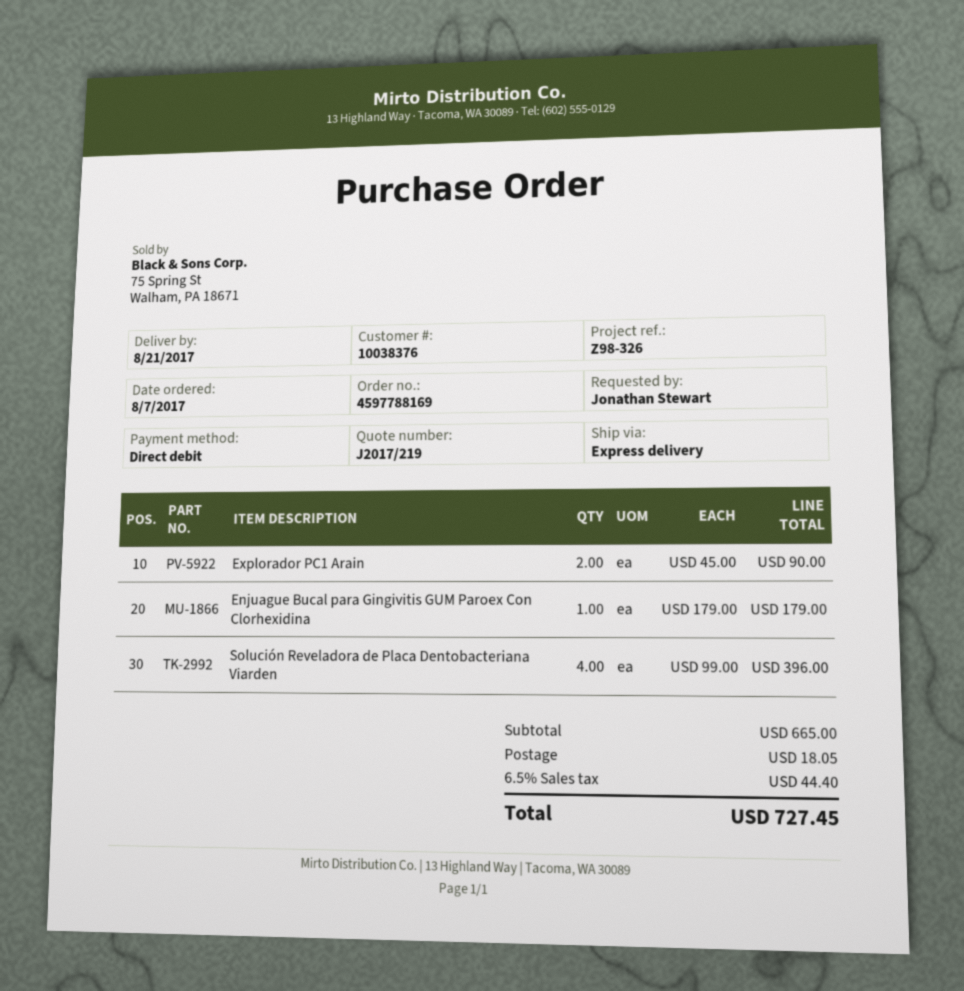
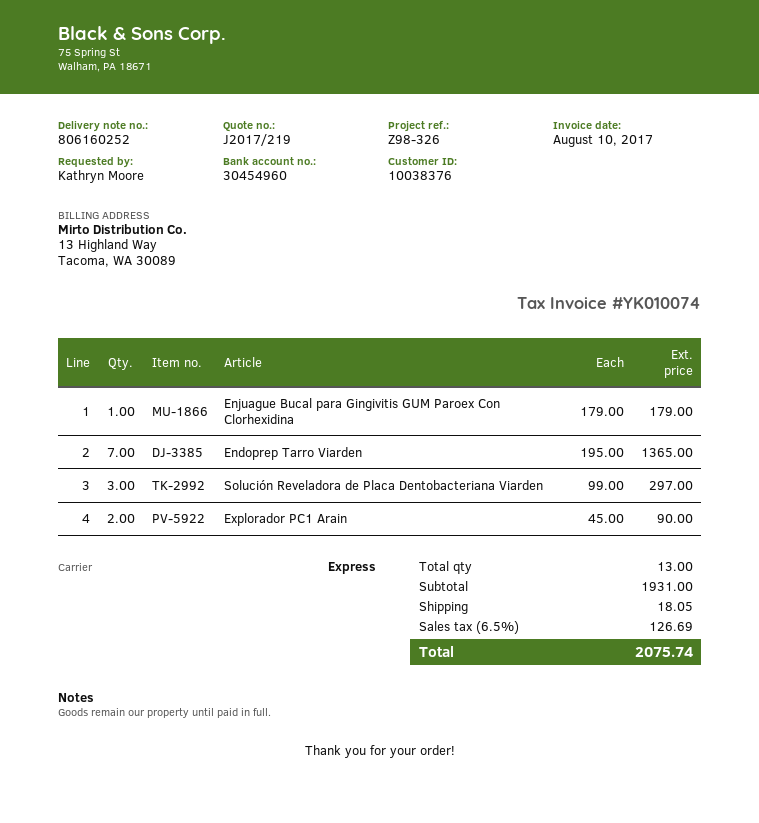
ordered by: Jonathan Stewart -> Kathryn Moore
Solución Reveladora de Placa Dentobacteriana Viarden: 4 x 99.00 = 396.00 -> 3 x 99.00 = 297.00
Endoprep Tarro Viarden: none -> 7 x 195.00 = 1365.00
subtotal: 665.00 -> 1931.00
tax: 6.5% = 44.40 -> 6.5% = 126.69
total: 727.45 -> 2075.74

